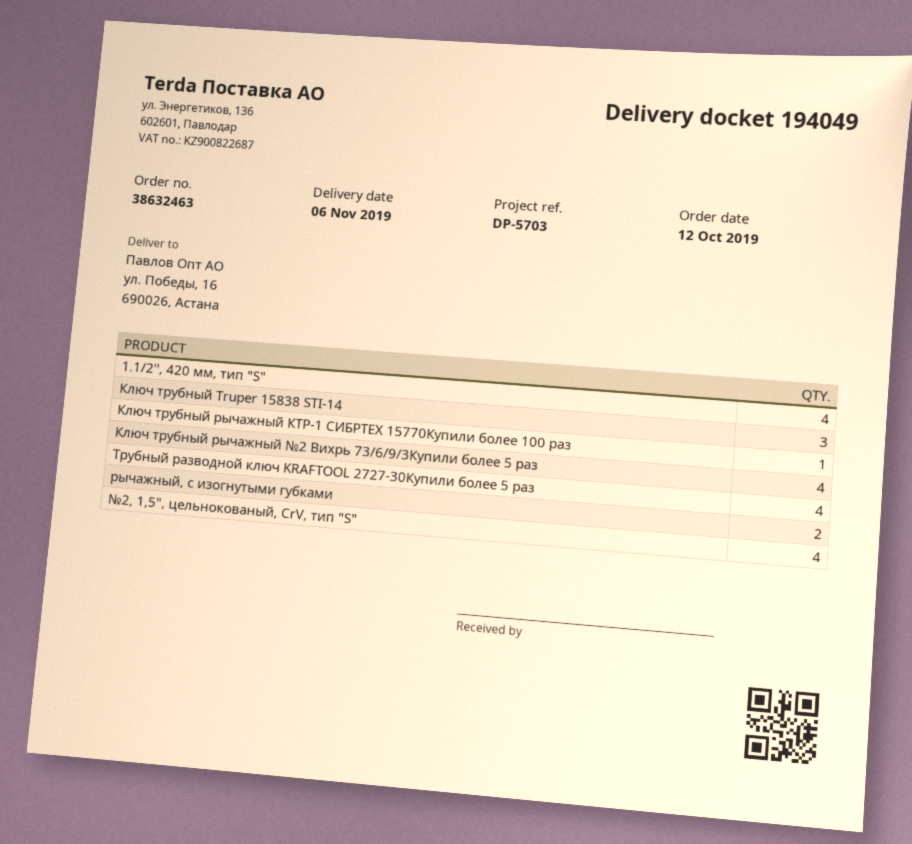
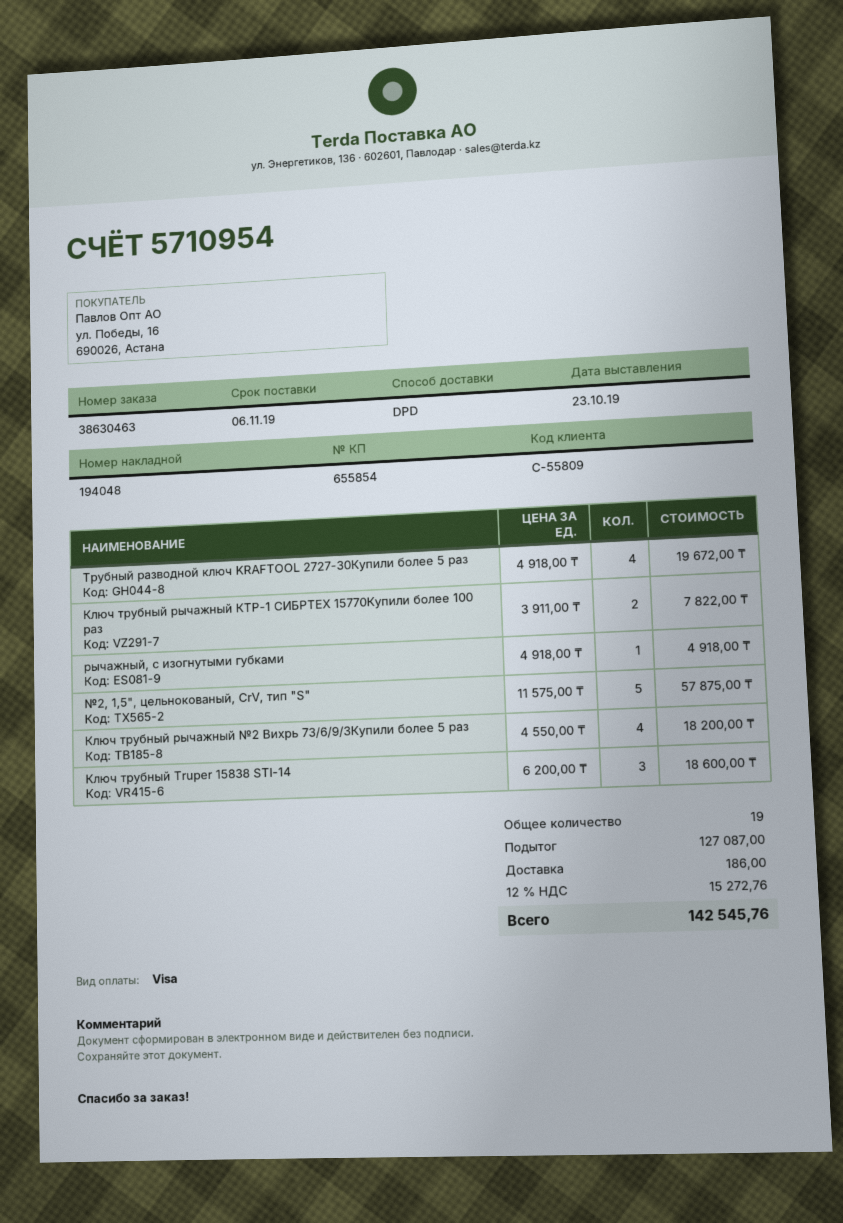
order number: 38632463 -> 38630463
delivery note number: 194049 -> 194048
1.1/2'', 420 мм, тип "S": 4 -> none
Ключ трубный рычажный КТР-1 СИБРТЕХ 15770Купили более 100 раз: 1 -> 2
рычажный, с изогнутыми губками: 2 -> 1
№2, 1,5", цельнокованый, CrV, тип "S": 4 -> 5

